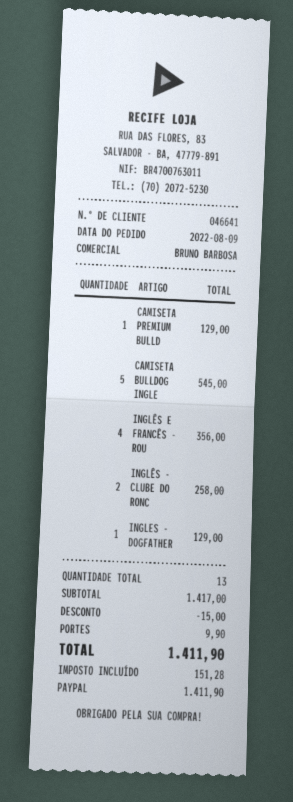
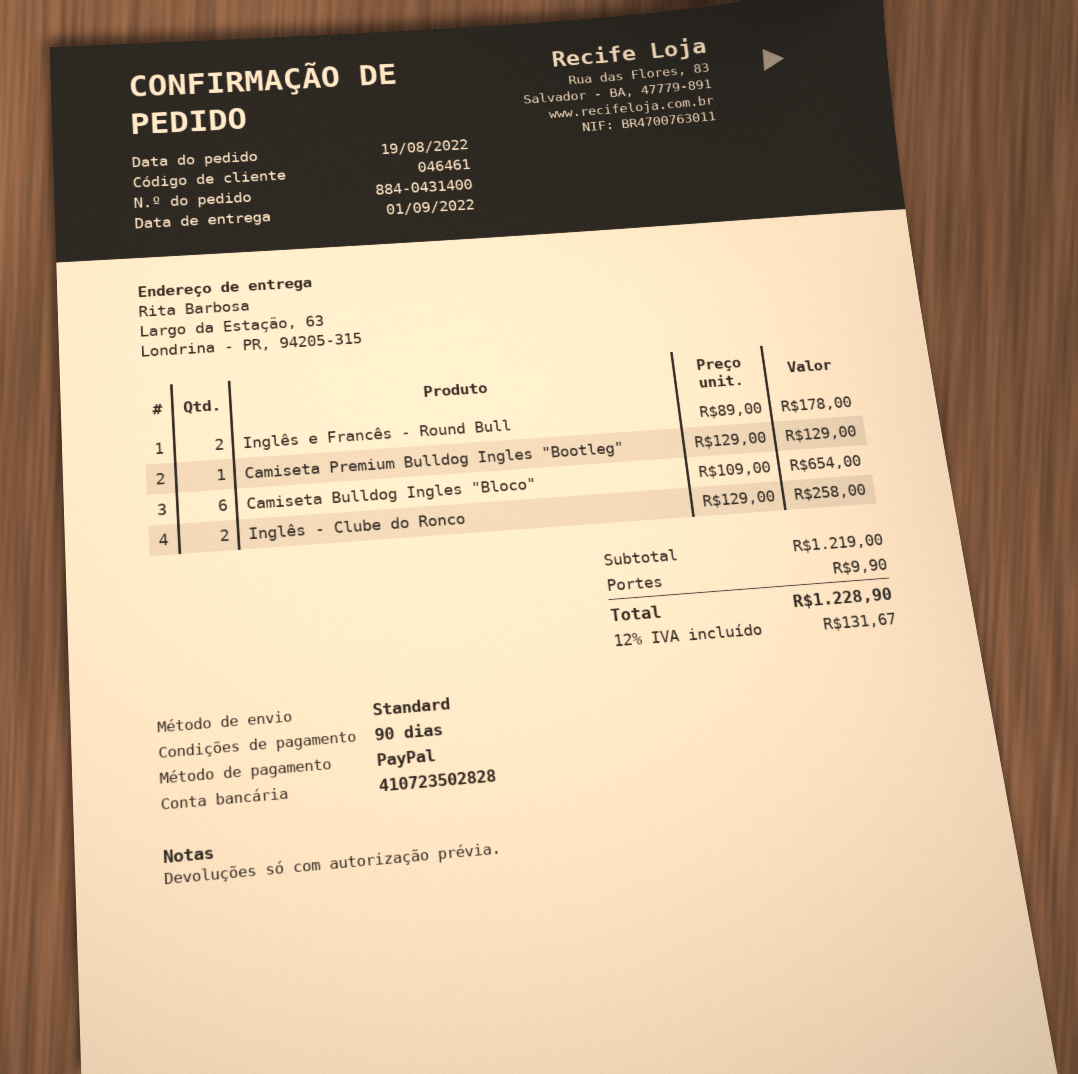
order date: 2022-08-09 -> 2022-08-19
customer number: 046641 -> 046461
CAMISETA BULLDOG INGLE: 5 for 545.00 -> 6 for 654.00
INGLÊS E FRANCÊS - ROU: 4 for 356.00 -> 2 for 178.00
INGLES - DOGFATHER: 1 for 129.00 -> none
subtotal: 1417.00 -> 1219.00
discount: 15.00 -> none
tax: 151.28 -> 131.67
total: 1411.90 -> 1228.90

